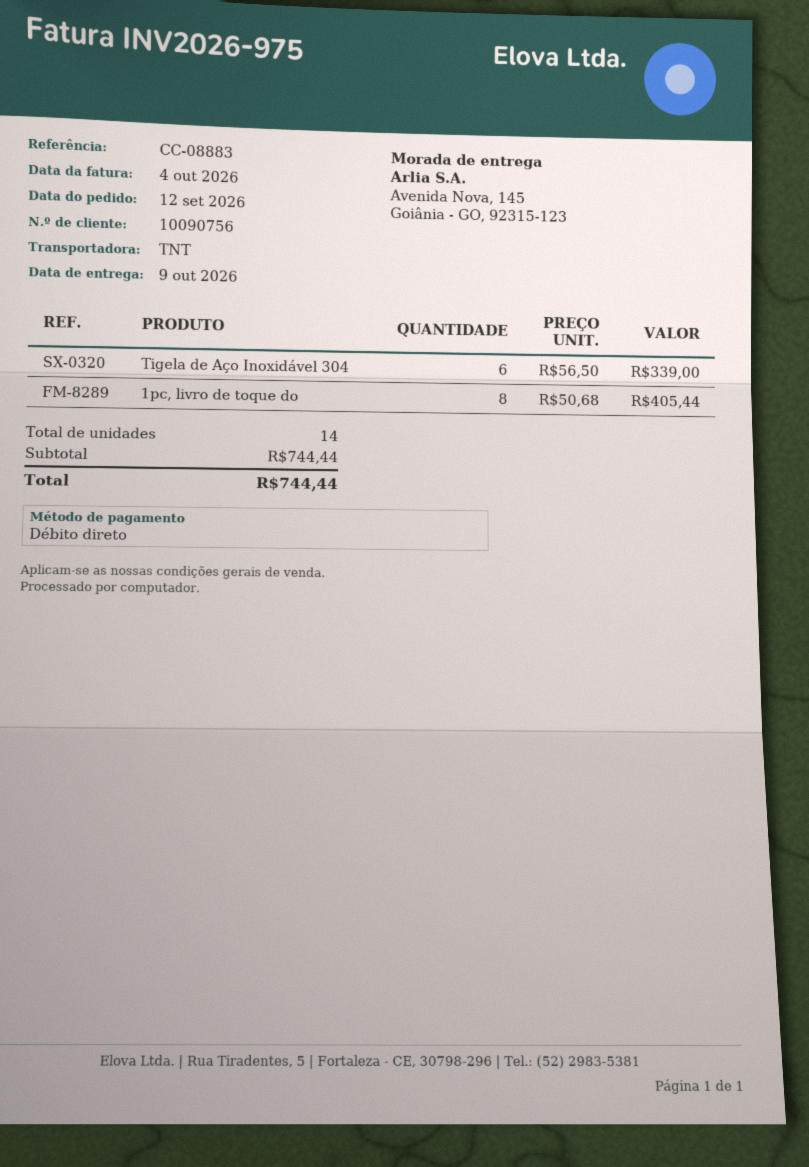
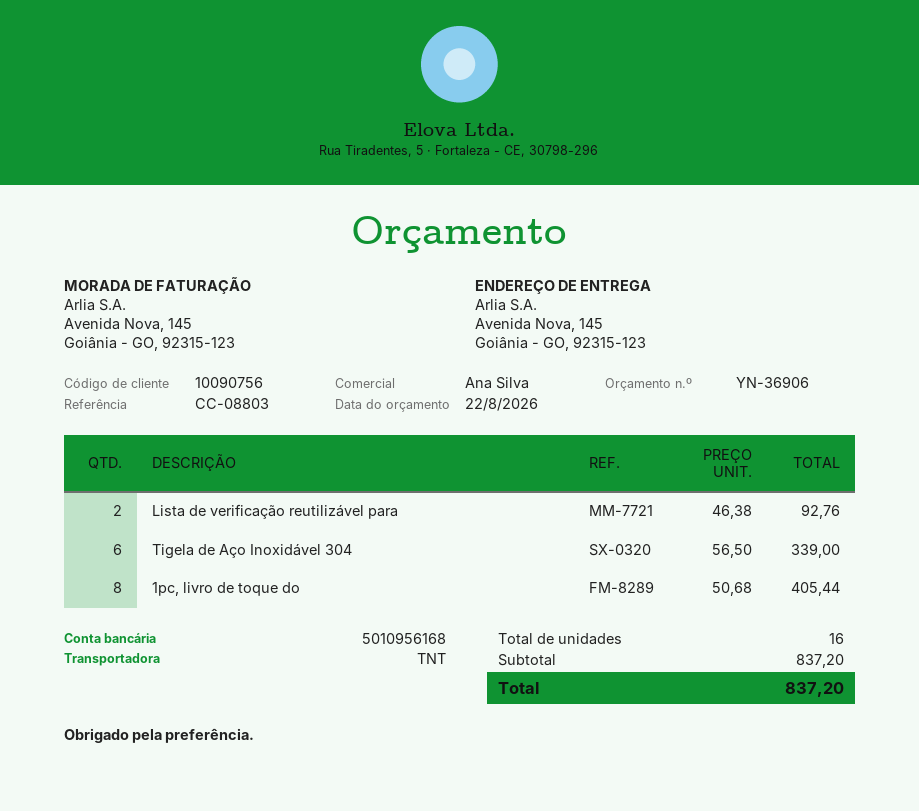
reference: CC-08883 -> CC-08803
Lista de verificação reutilizável para: none -> 2 x 46.38 = 92.76
total quantity: 14 -> 16
subtotal: 744.44 -> 837.20
total: 744.44 -> 837.20

